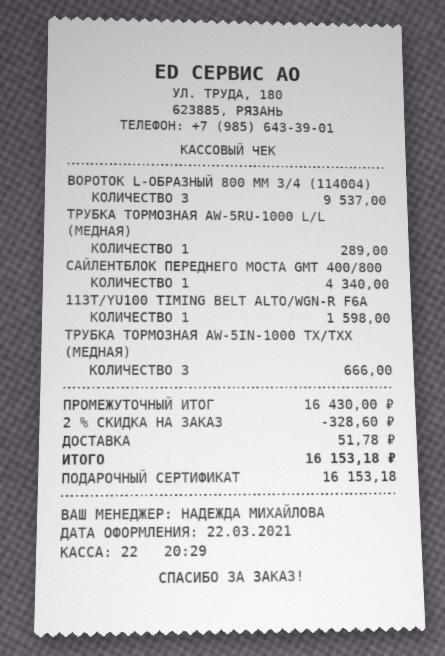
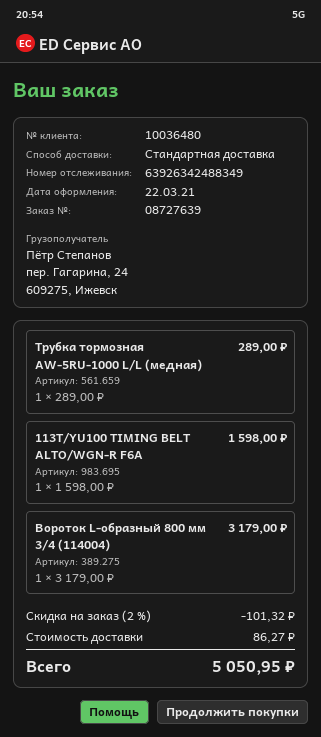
ВОРОТОК L-ОБРАЗНЫЙ 800 ММ 3/4 (114004): 3 for 9537.00 -> 1 for 3179.00
САЙЛЕНТБЛОК ПЕРЕДНЕГО МОСТА GMT 400/800: 1 for 4340.00 -> none
ТРУБКА ТОРМОЗНАЯ AW-5IN-1000 TX/TXX (МЕДНАЯ): 3 for 666.00 -> none
discount: 2% = 328.60 -> 2% = 101.32
shipping: 51.78 -> 86.27
total: 16153.18 -> 5050.95

